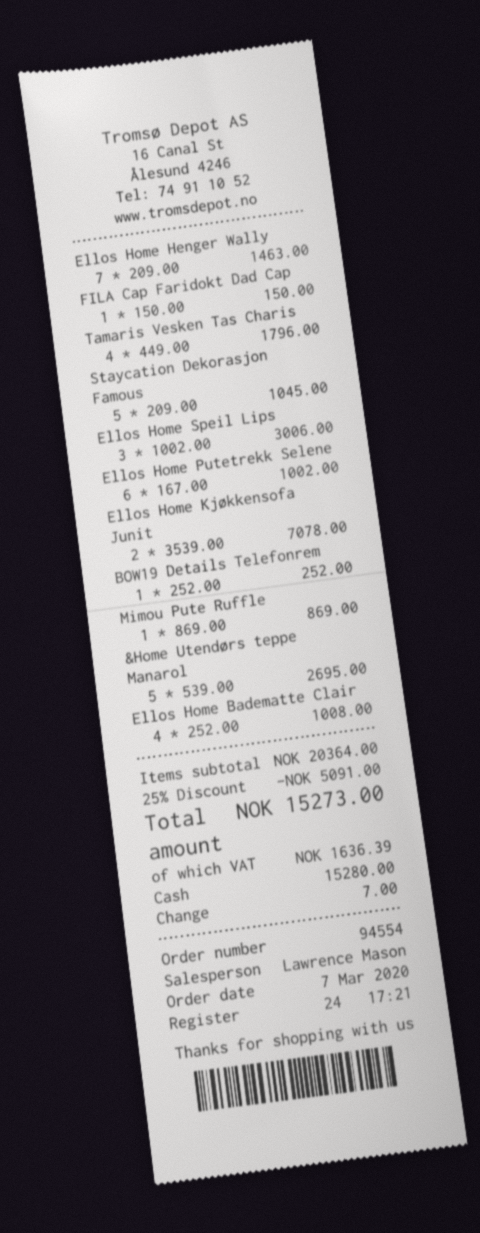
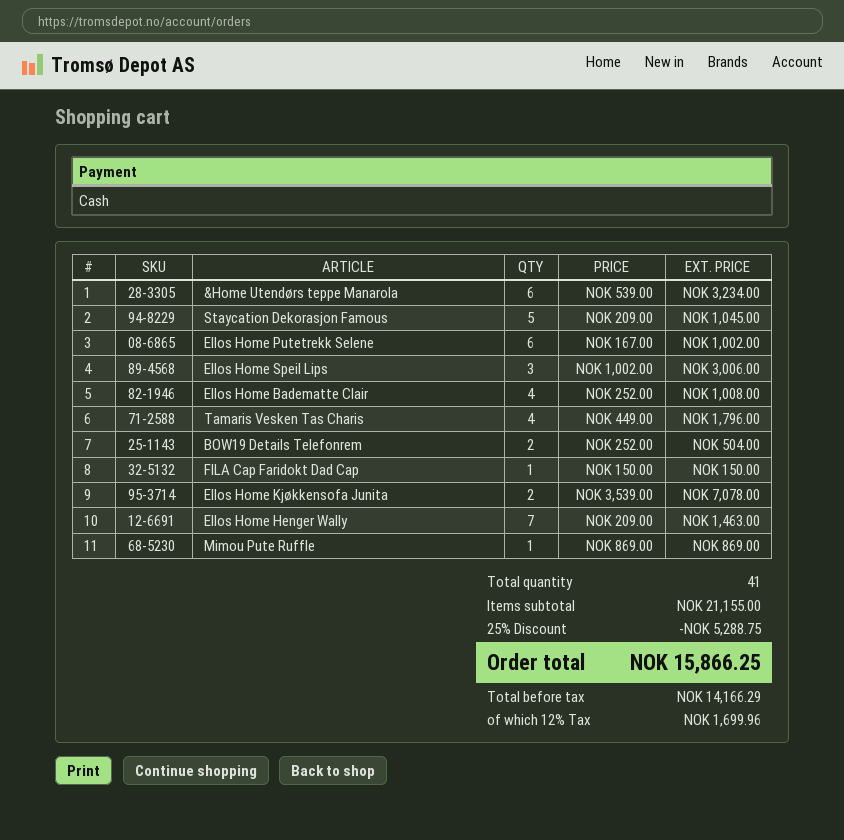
BOW19 Details Telefonrem: 1 x 252.00 = 252.00 -> 2 x 252.00 = 504.00
&Home Utendørs teppe Manarol: 5 x 539.00 = 2695.00 -> 6 x 539.00 = 3234.00
subtotal: 20364.00 -> 21155.00
discount: 25% = 5091.00 -> 25% = 5288.75
tax: 1636.39 -> 1699.96
total: 15273.00 -> 15866.25

